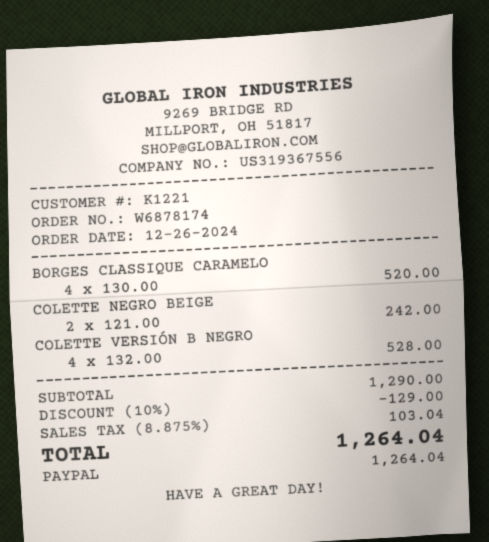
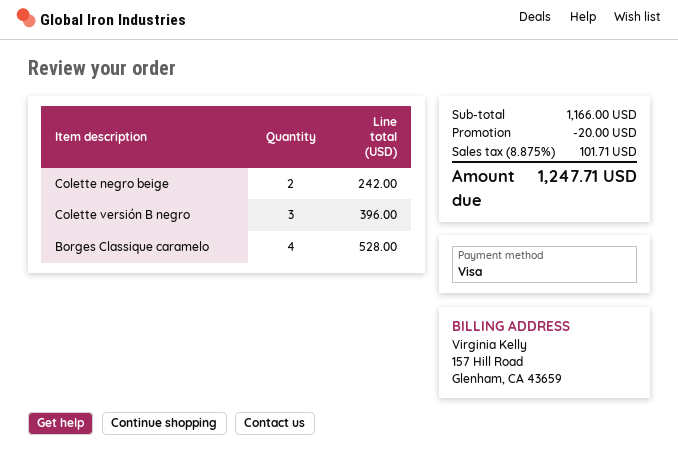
payment method: PayPal -> Visa
BORGES CLASSIQUE CARAMELO: 4 for 520.00 -> 4 for 528.00
COLETTE VERSIÓN B NEGRO: 4 for 528.00 -> 3 for 396.00
subtotal: 1290.00 -> 1166.00
discount: 129.00 -> 20.00
tax: 8.875% = 103.04 -> 8.875% = 101.71
total: 1264.04 -> 1247.71

